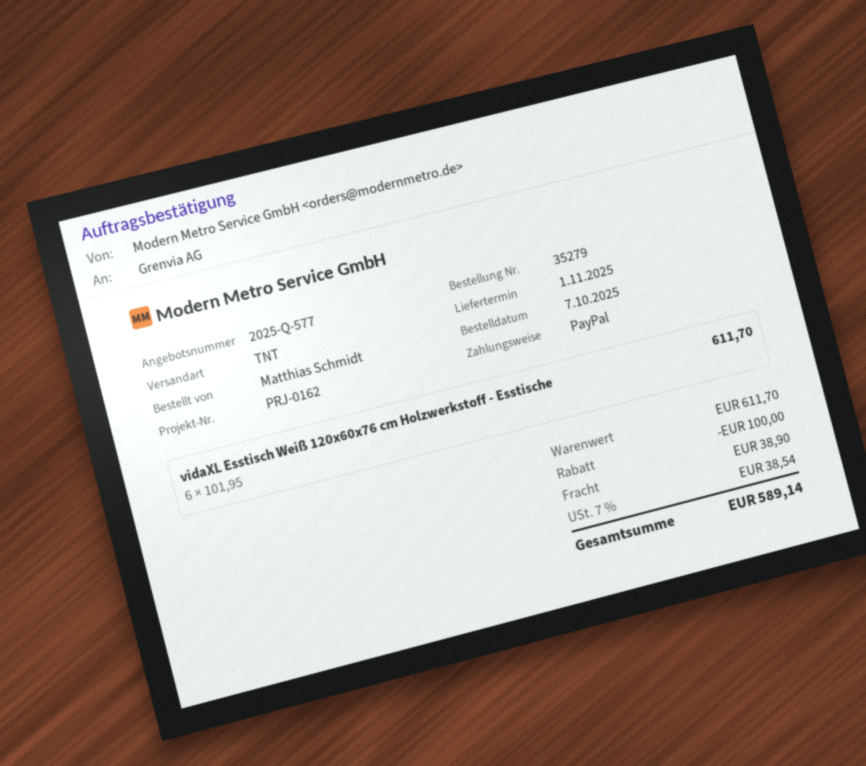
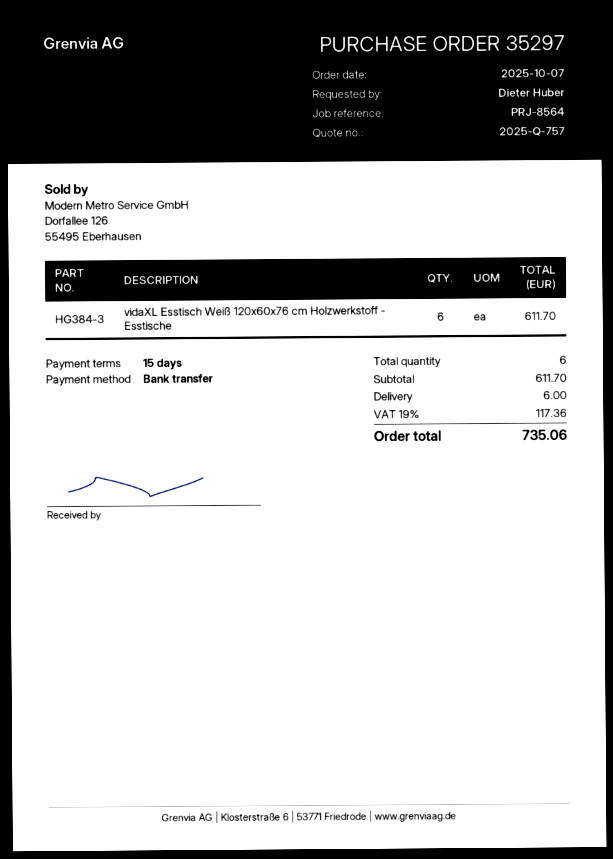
quote number: 2025-Q-577 -> 2025-Q-757
order number: 35279 -> 35297
reference: PRJ-0162 -> PRJ-8564
ordered by: Matthias Schmidt -> Dieter Huber
payment method: PayPal -> bank transfer
discount: 100.00 -> none
shipping: 38.90 -> 6.00
tax: 7% = 38.54 -> 19% = 117.36
total: 589.14 -> 735.06

